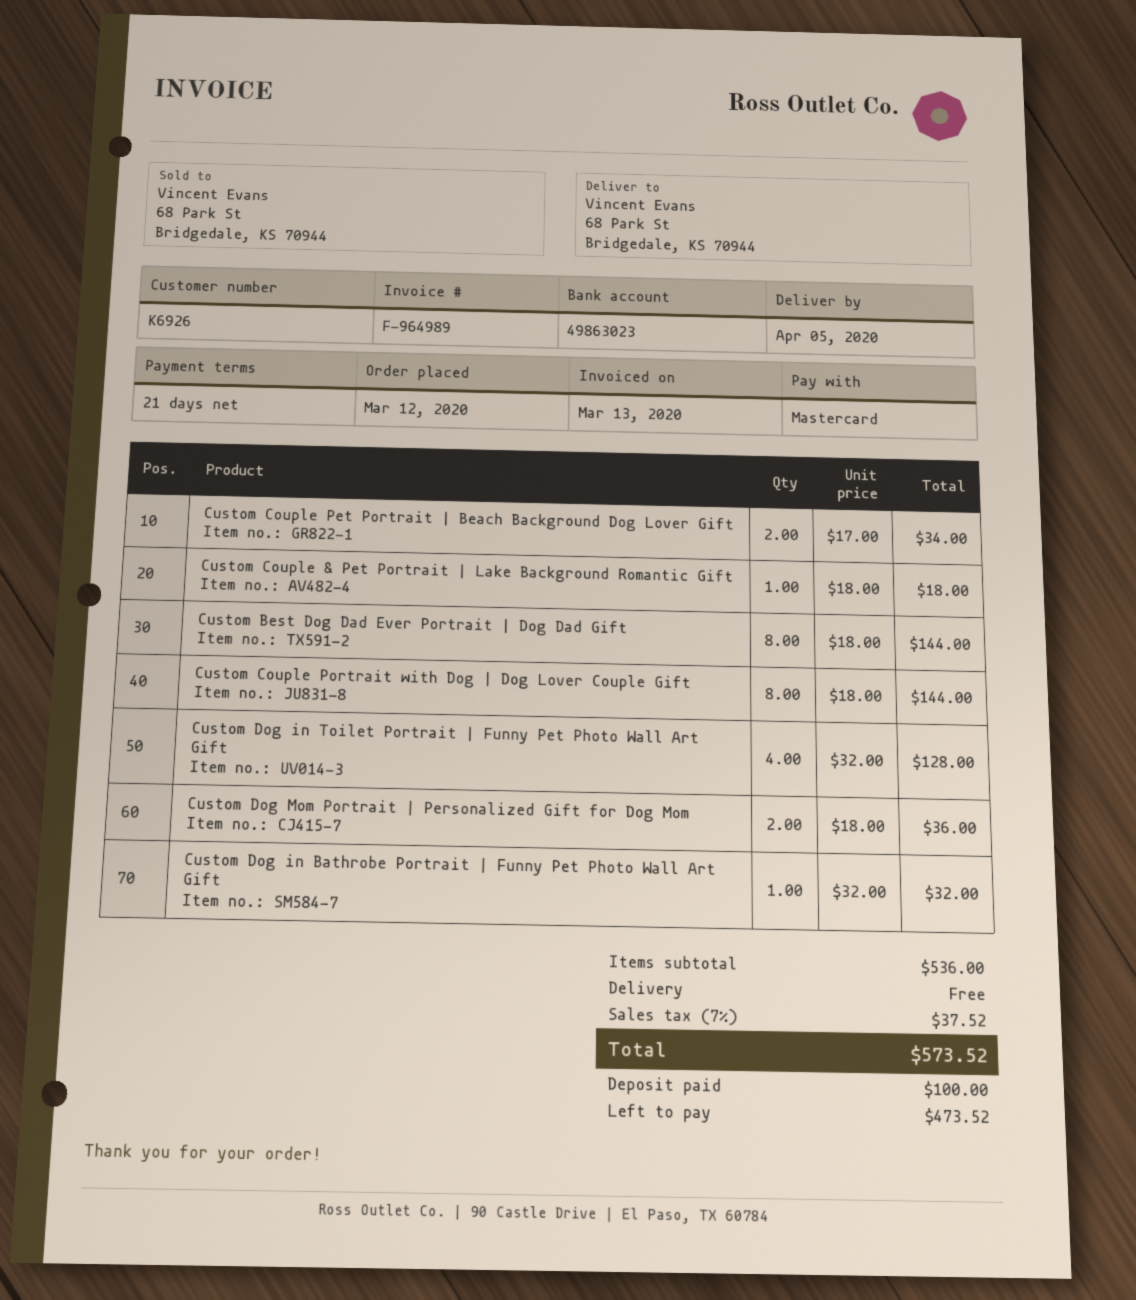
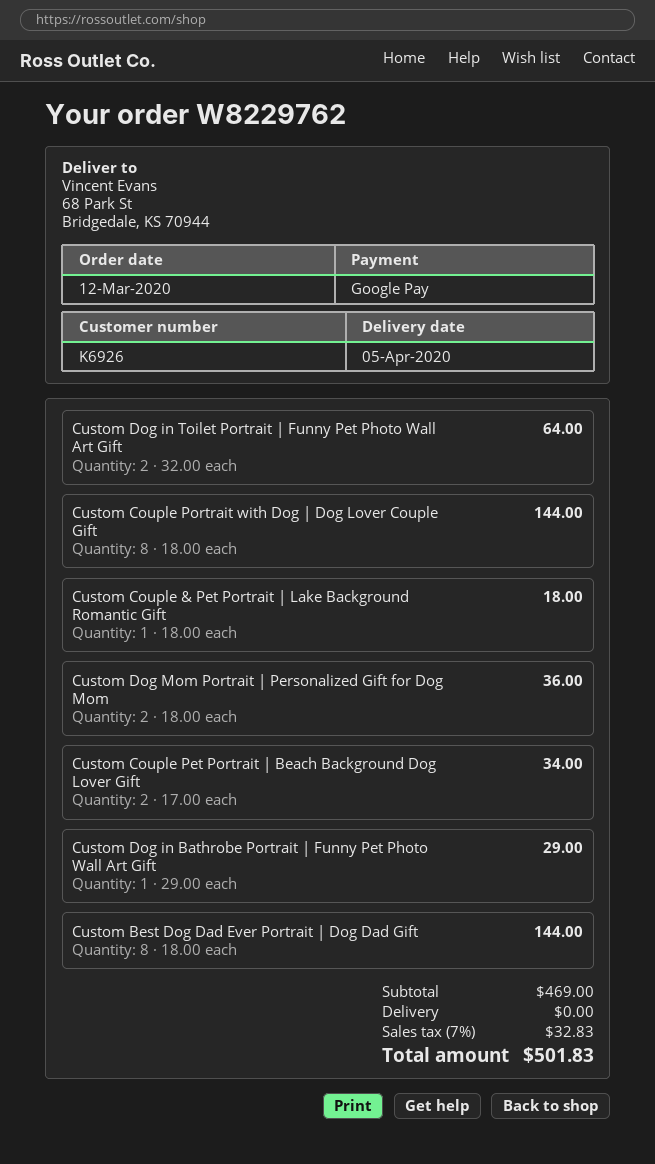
payment method: Mastercard -> Google Pay
Custom Dog in Toilet Portrait | Funny Pet Photo Wall Art Gift: 4 x 32.00 = 128.00 -> 2 x 32.00 = 64.00
Custom Dog in Bathrobe Portrait | Funny Pet Photo Wall Art Gift: 1 x 32.00 = 32.00 -> 1 x 29.00 = 29.00
subtotal: 536.00 -> 469.00
tax: 7% = 37.52 -> 7% = 32.83
total: 573.52 -> 501.83

